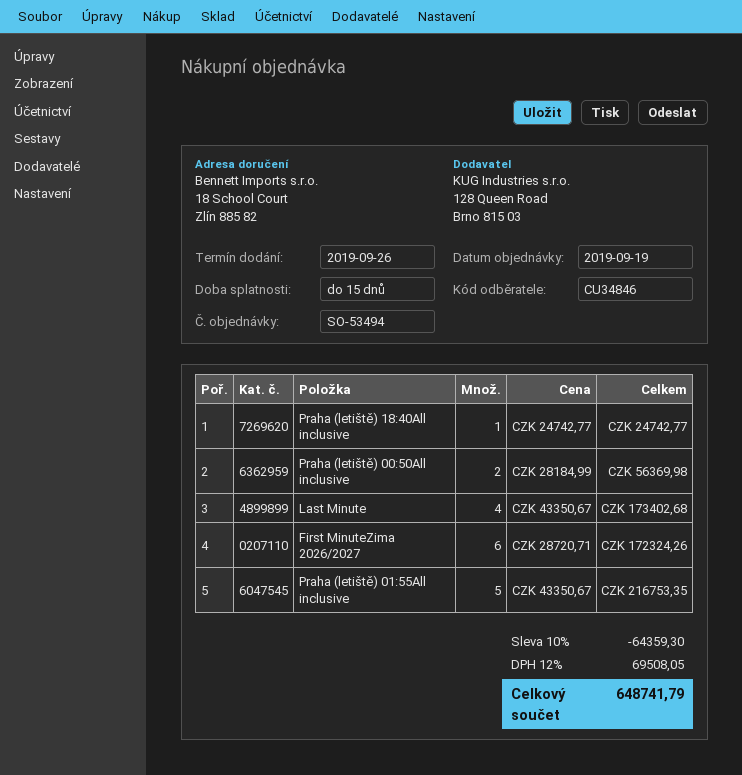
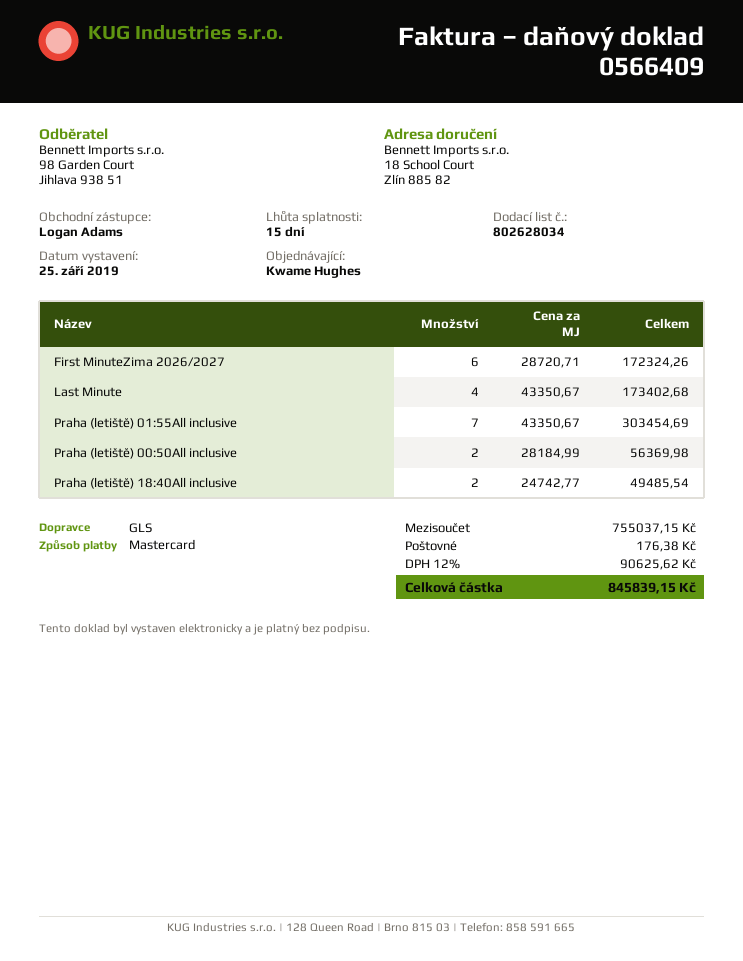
Praha (letiště) 18:40All inclusive: 1 x 24742.77 = 24742.77 -> 2 x 24742.77 = 49485.54
Praha (letiště) 01:55All inclusive: 5 x 43350.67 = 216753.35 -> 7 x 43350.67 = 303454.69
discount: 10% = 64359.30 -> none
shipping: none -> 176.38
tax: 12% = 69508.05 -> 12% = 90625.62
total: 648741.79 -> 845839.15

